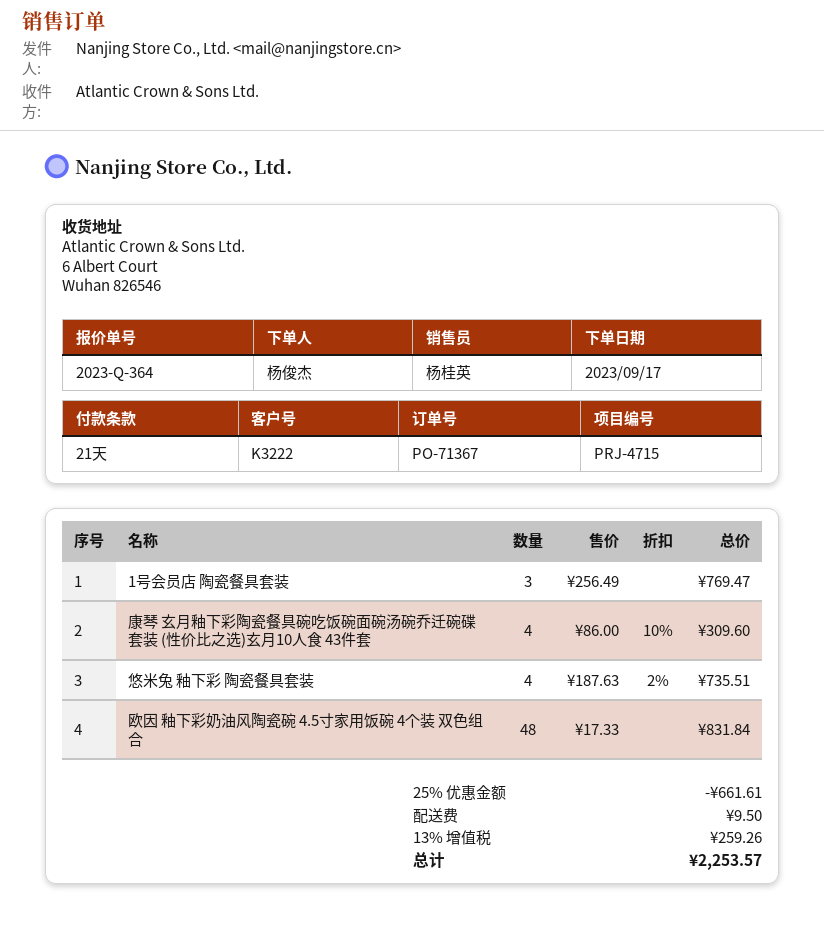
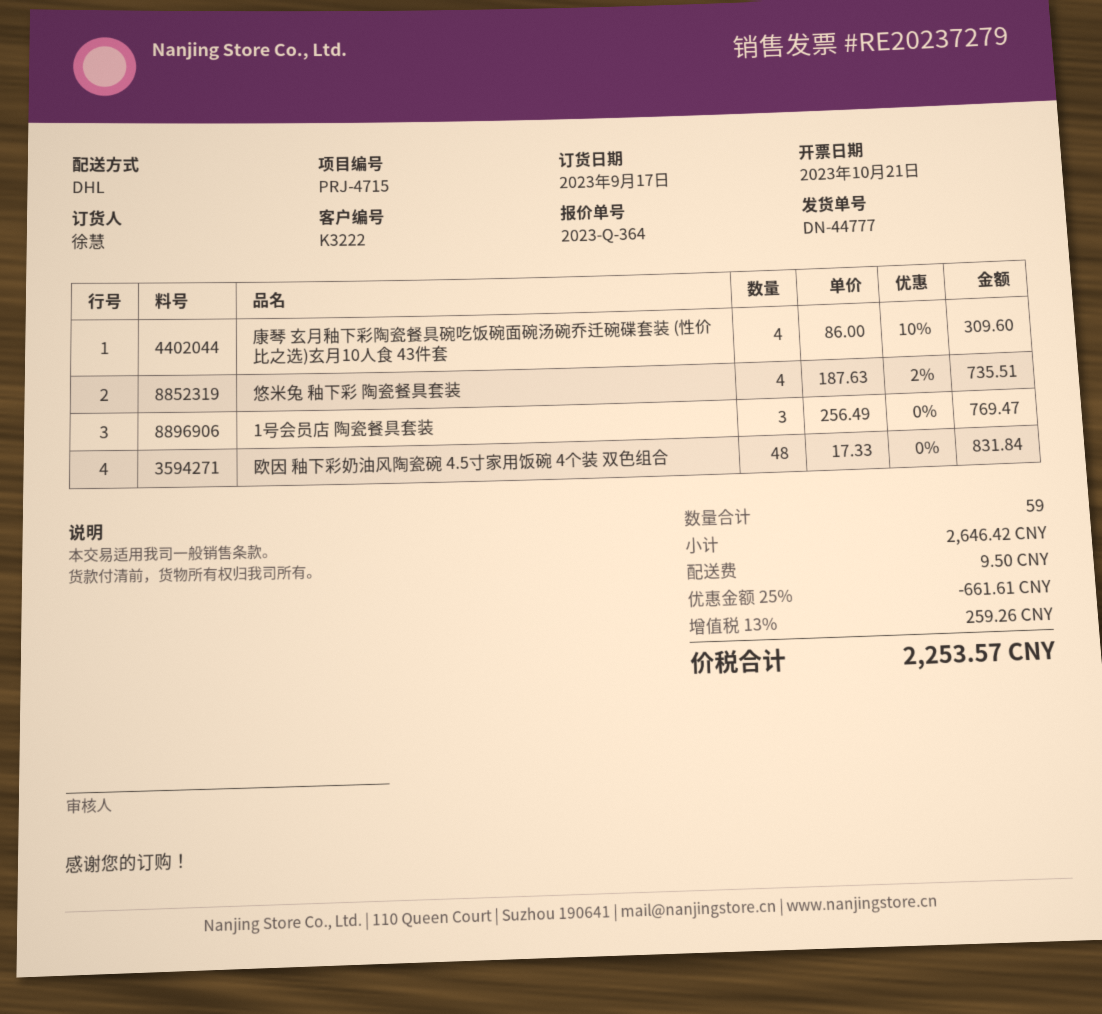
ordered by: 杨俊杰 -> 徐慧

